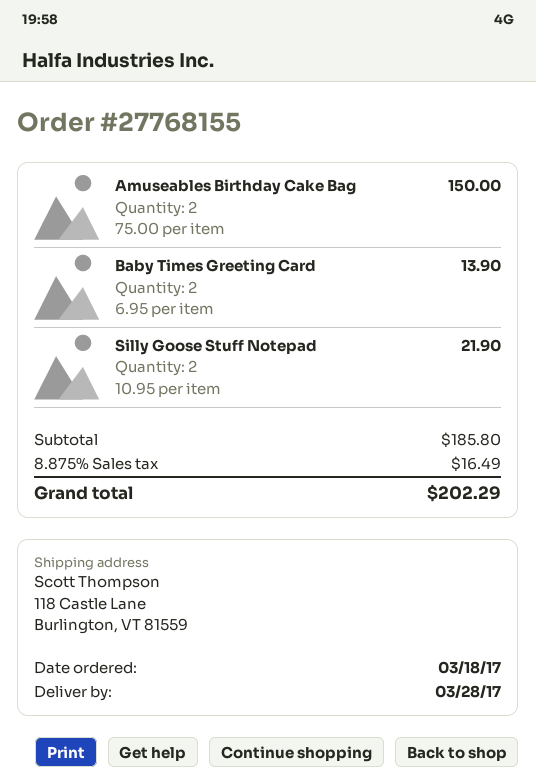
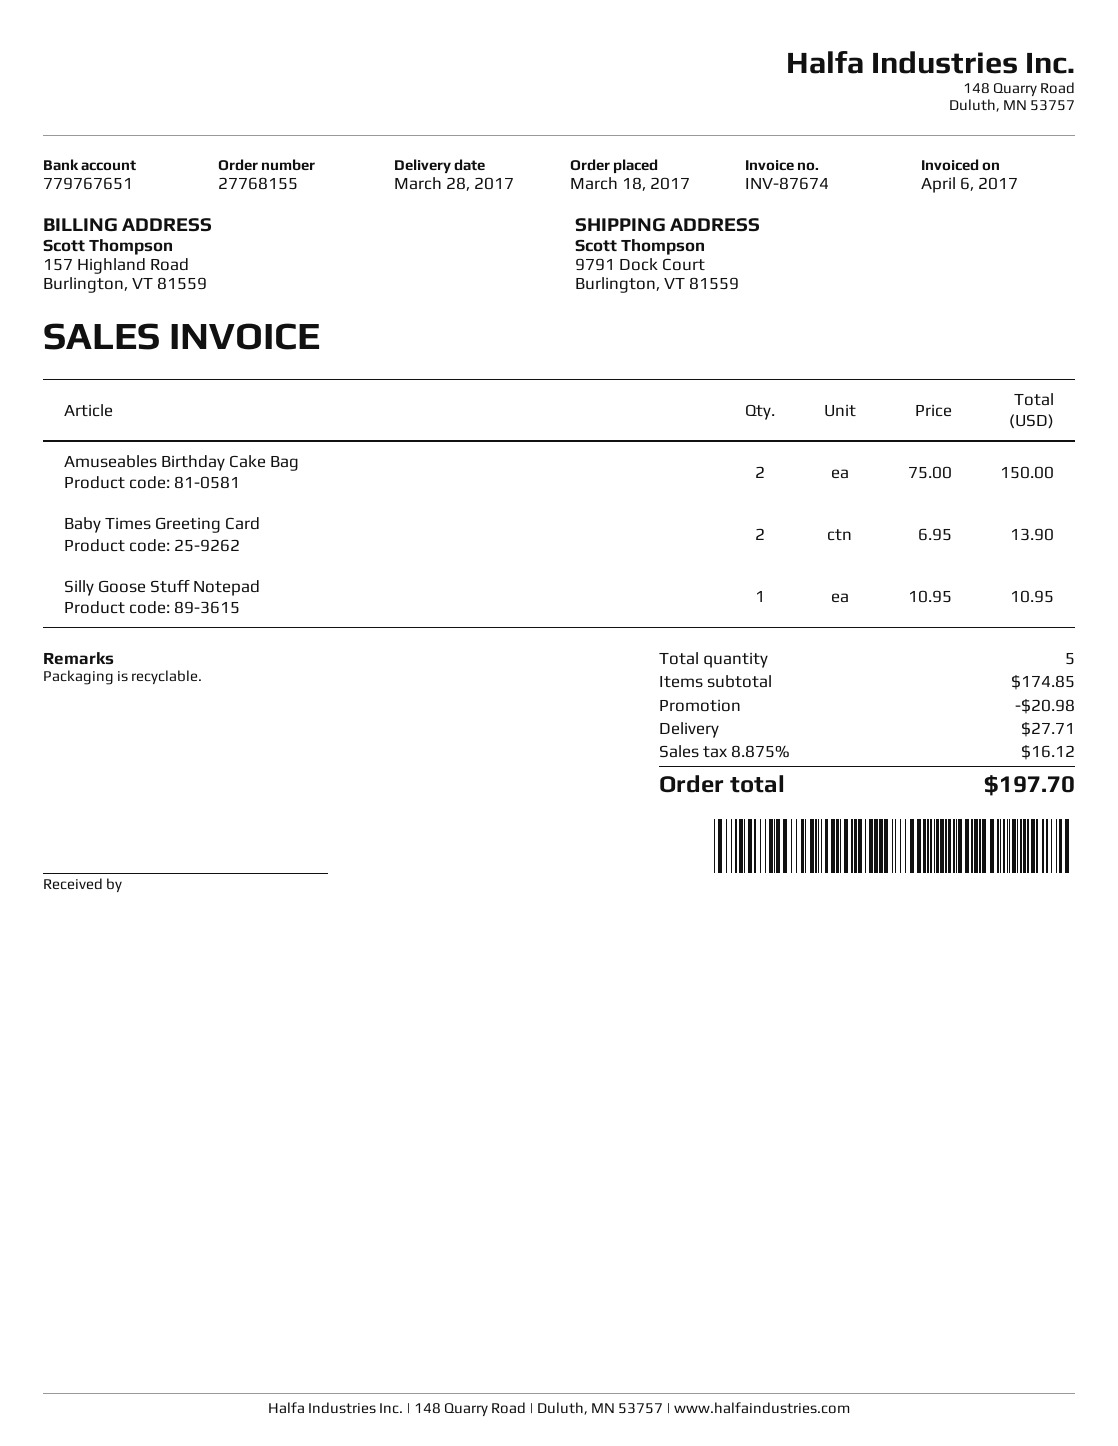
ship to: 118 Castle Lane, Burlington, VT 81559 -> 9791 Dock Court, Burlington, VT 81559
Silly Goose Stuff Notepad: 2 x 10.95 = 21.90 -> 1 x 10.95 = 10.95
subtotal: 185.80 -> 174.85
discount: none -> 20.98
shipping: none -> 27.71
tax: 8.875% = 16.49 -> 8.875% = 16.12
total: 202.29 -> 197.70

